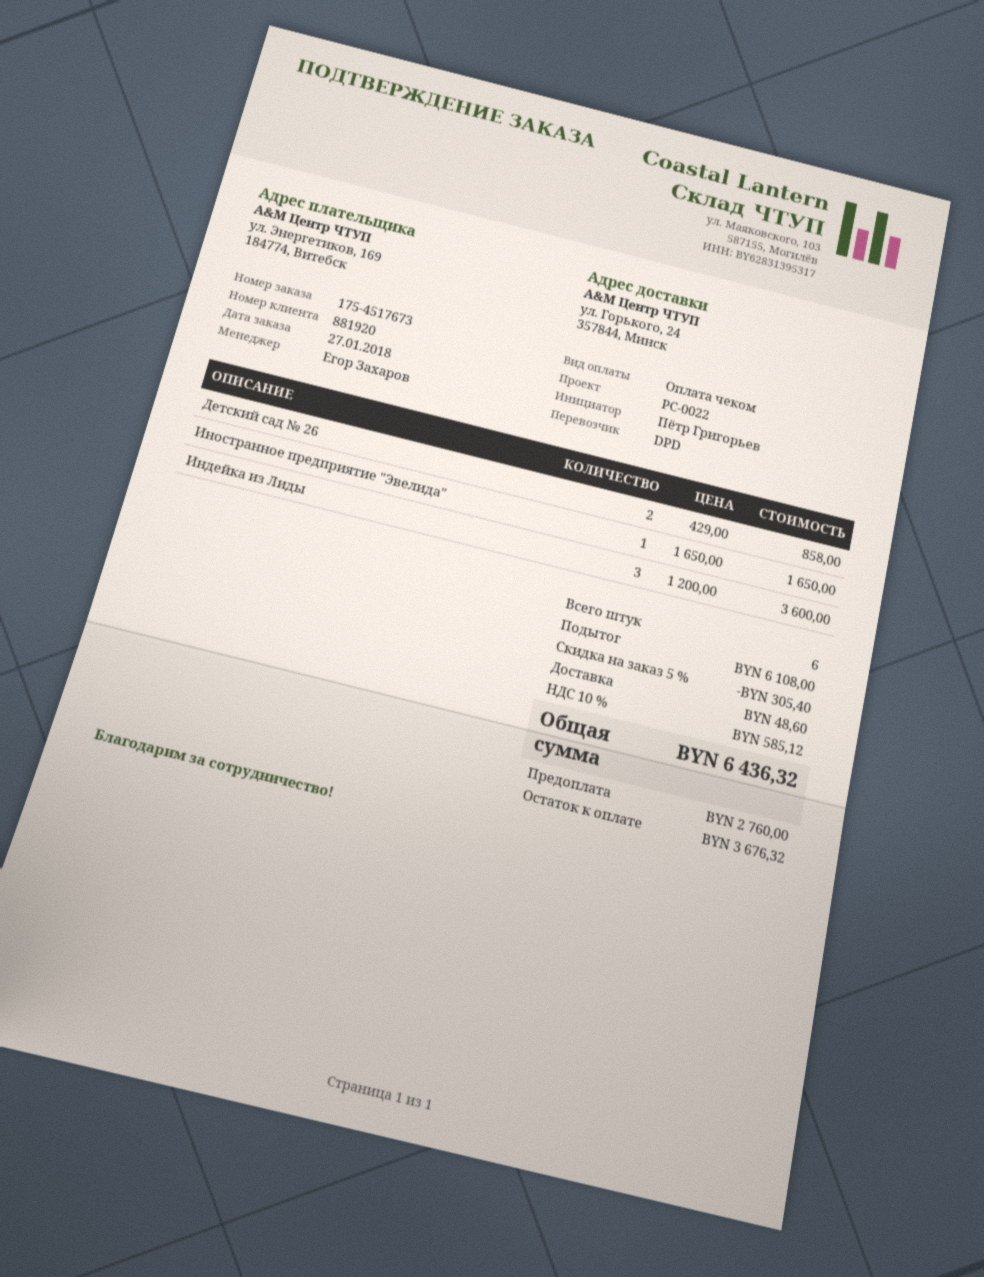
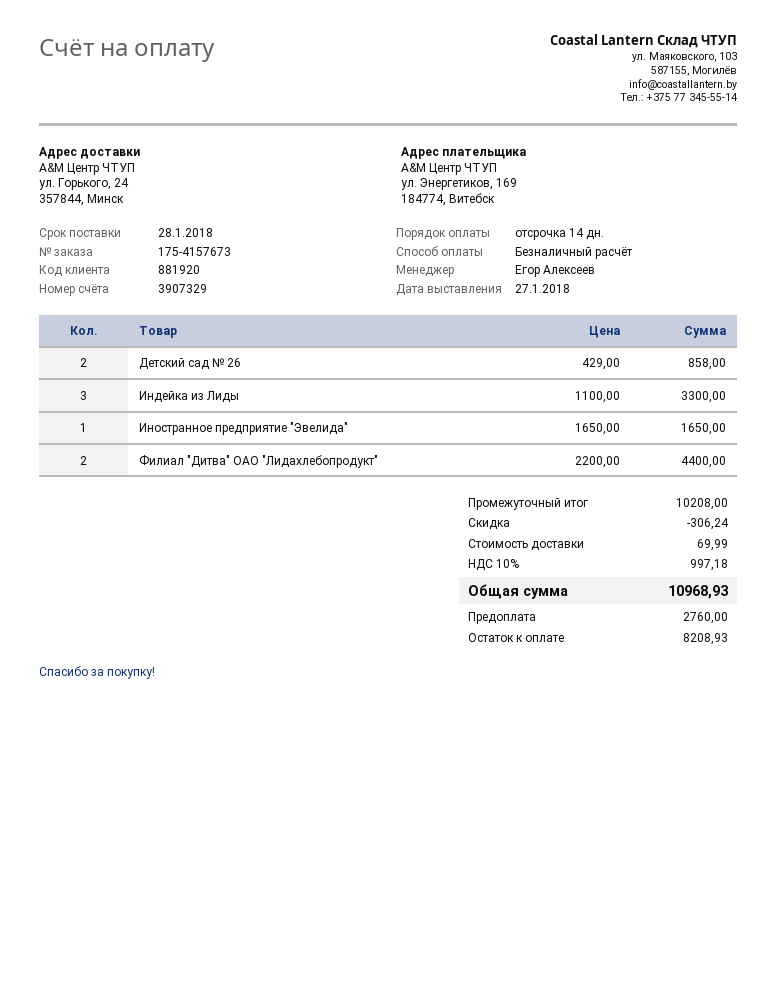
order number: 175-4517673 -> 175-4157673
sales rep: Егор Захаров -> Егор Алексеев
payment method: cheque -> bank transfer
Индейка из Лиды: 3 x 1200.00 = 3600.00 -> 3 x 1100.00 = 3300.00
Филиал "Дитва" ОАО "Лидахлебопродукт": none -> 2 x 2200.00 = 4400.00
subtotal: 6108.00 -> 10208.00
discount: 305.40 -> 306.24
shipping: 48.60 -> 69.99
tax: 10% = 585.12 -> 10% = 997.18
total: 6436.32 -> 10968.93
balance: 3676.32 -> 8208.93

